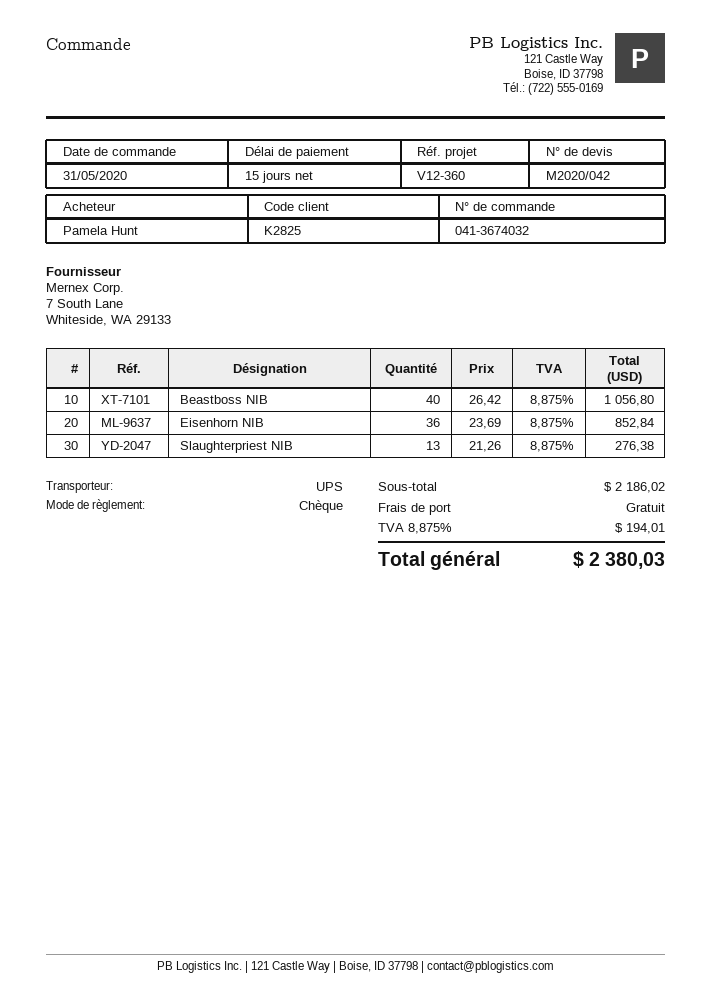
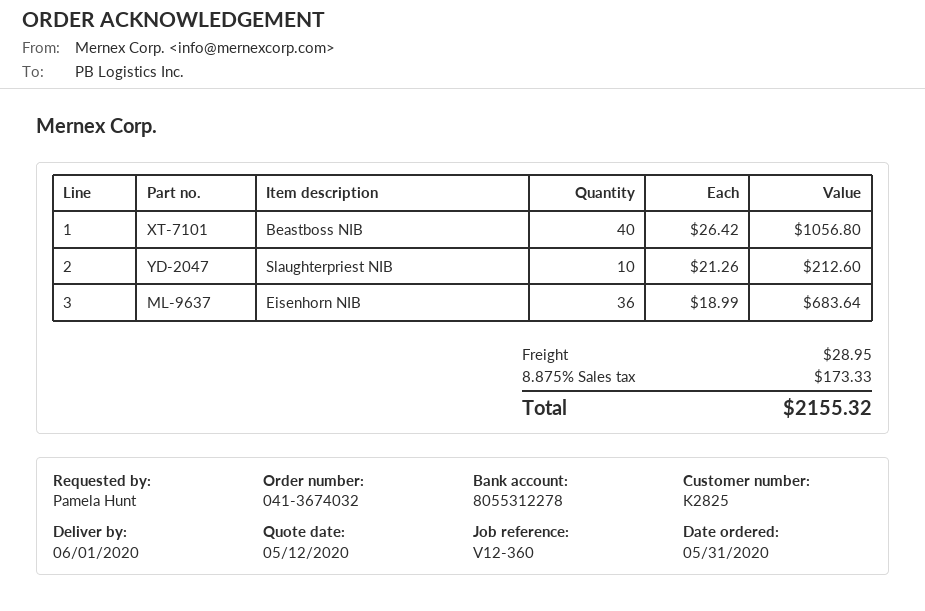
Eisenhorn NIB: 36 x 23.69 = 852.84 -> 36 x 18.99 = 683.64
Slaughterpriest NIB: 13 x 21.26 = 276.38 -> 10 x 21.26 = 212.60
shipping: 0.00 -> 28.95
tax: 8.875% = 194.01 -> 8.875% = 173.33
total: 2380.03 -> 2155.32

